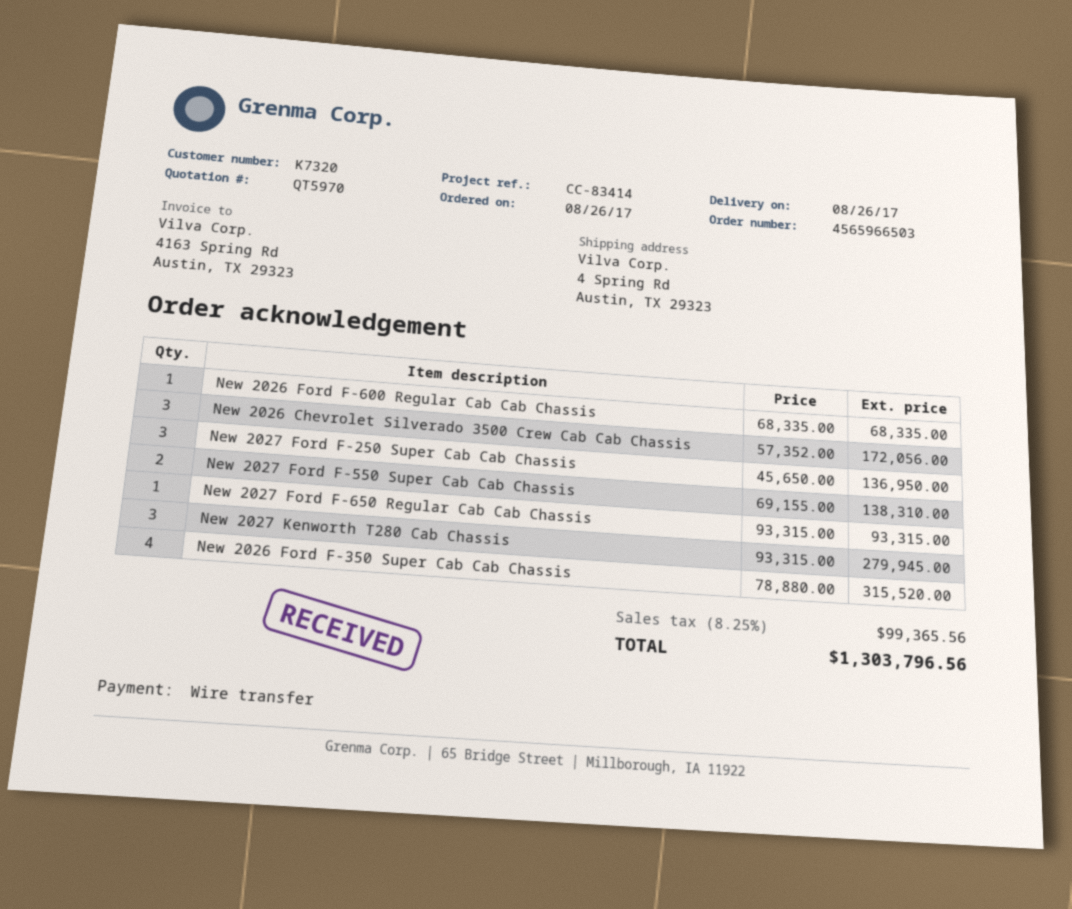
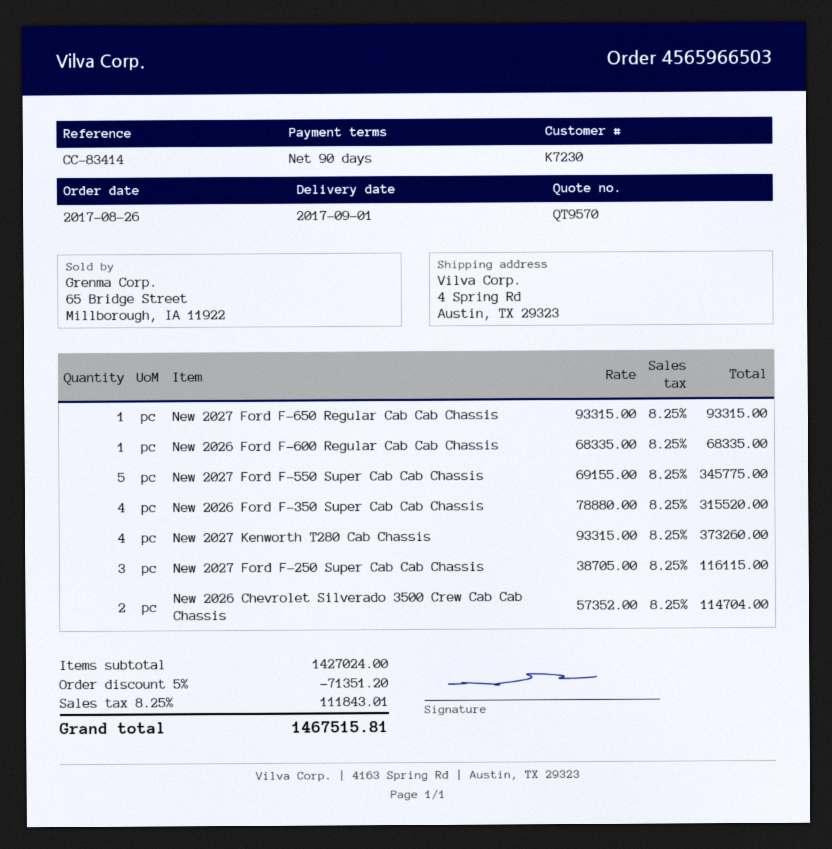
quote number: QT5970 -> QT9570
delivery date: 2017-08-26 -> 2017-09-01
customer number: K7320 -> K7230
New 2026 Chevrolet Silverado 3500 Crew Cab Cab Chassis: 3 x 57352.00 = 172056.00 -> 2 x 57352.00 = 114704.00
New 2027 Ford F-250 Super Cab Cab Chassis: 3 x 45650.00 = 136950.00 -> 3 x 38705.00 = 116115.00
New 2027 Ford F-550 Super Cab Cab Chassis: 2 x 69155.00 = 138310.00 -> 5 x 69155.00 = 345775.00
New 2027 Kenworth T280 Cab Chassis: 3 x 93315.00 = 279945.00 -> 4 x 93315.00 = 373260.00
discount: none -> 5% = 71351.20
tax: 8.25% = 99365.56 -> 8.25% = 111843.01
total: 1303796.56 -> 1467515.81

